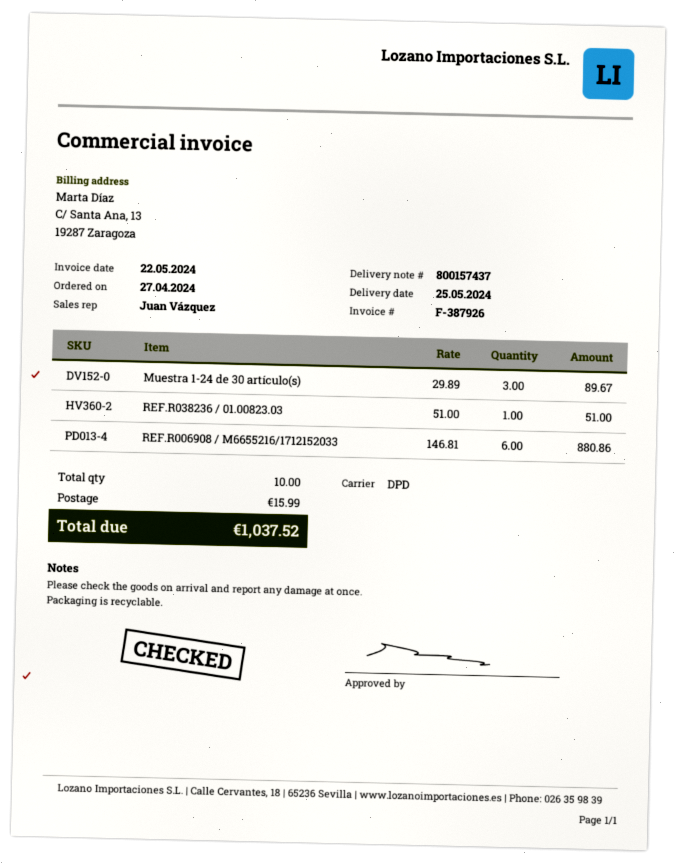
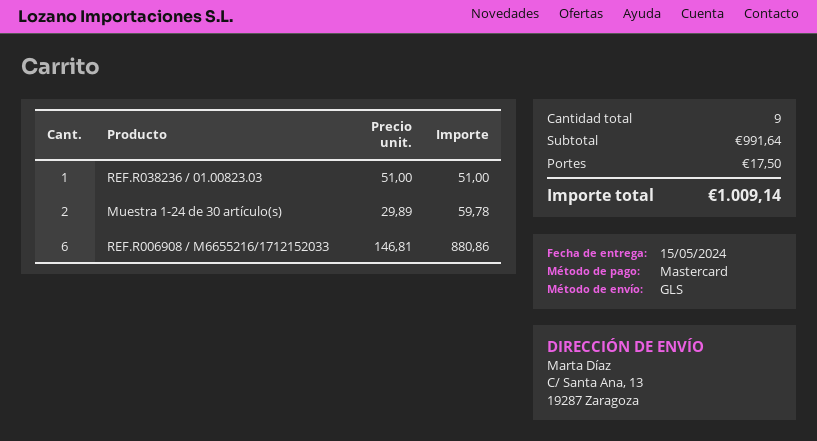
delivery date: 2024-05-25 -> 2024-05-15
shipping method: DPD -> GLS
Muestra 1-24 de 30 artículo(s): 3 x 29.89 = 89.67 -> 2 x 29.89 = 59.78
total quantity: 10 -> 9
shipping: 15.99 -> 17.50
total: 1037.52 -> 1009.14

